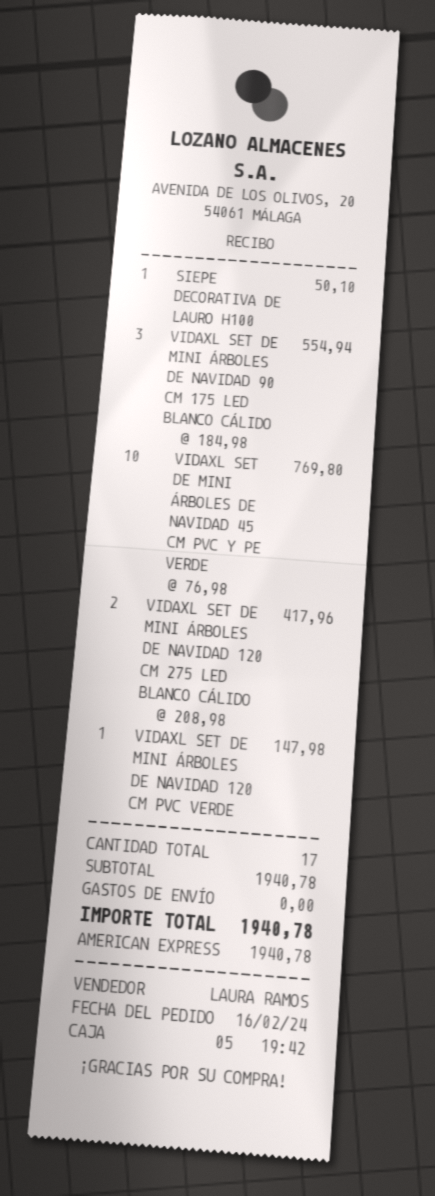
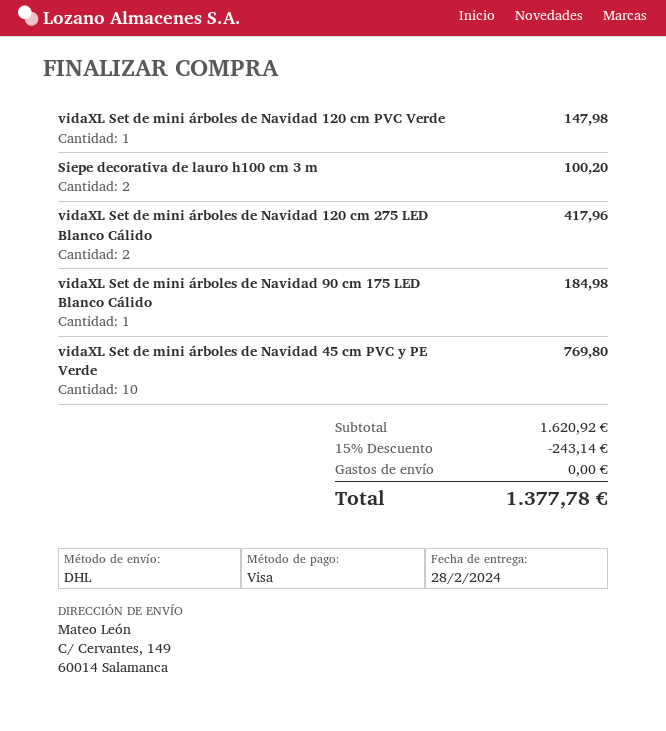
payment method: American Express -> Visa
SIEPE DECORATIVA DE LAURO H100: 1 for 50.10 -> 2 for 100.20
VIDAXL SET DE MINI ÁRBOLES DE NAVIDAD 90 CM 175 LED BLANCO CÁLIDO: 3 for 554.94 -> 1 for 184.98
subtotal: 1940.78 -> 1620.92
discount: none -> 15% = 243.14
total: 1940.78 -> 1377.78

